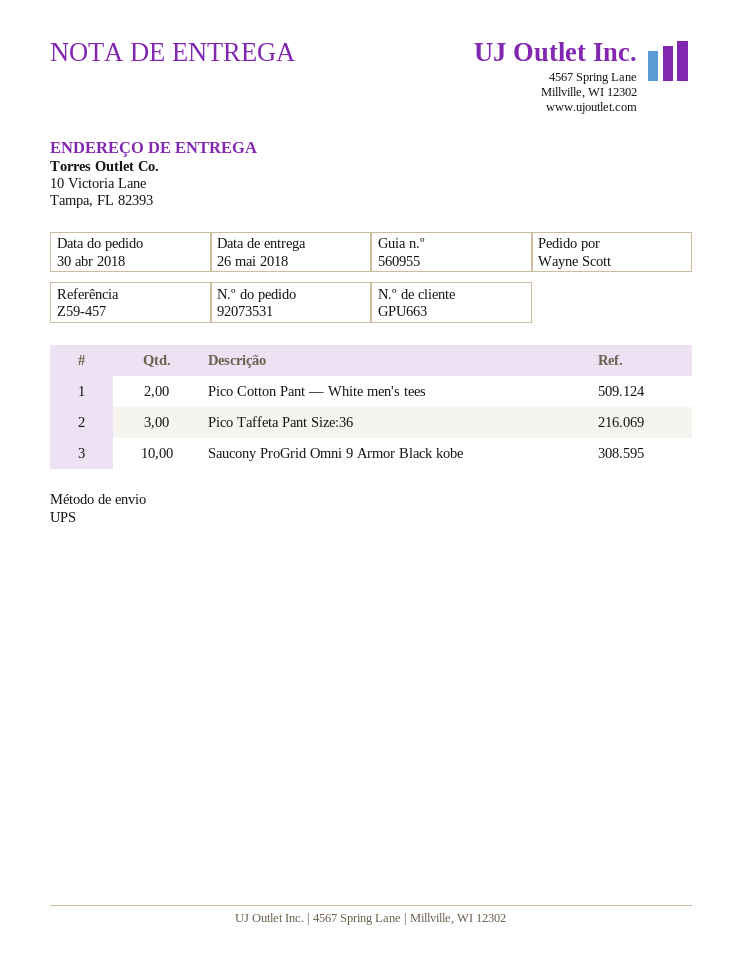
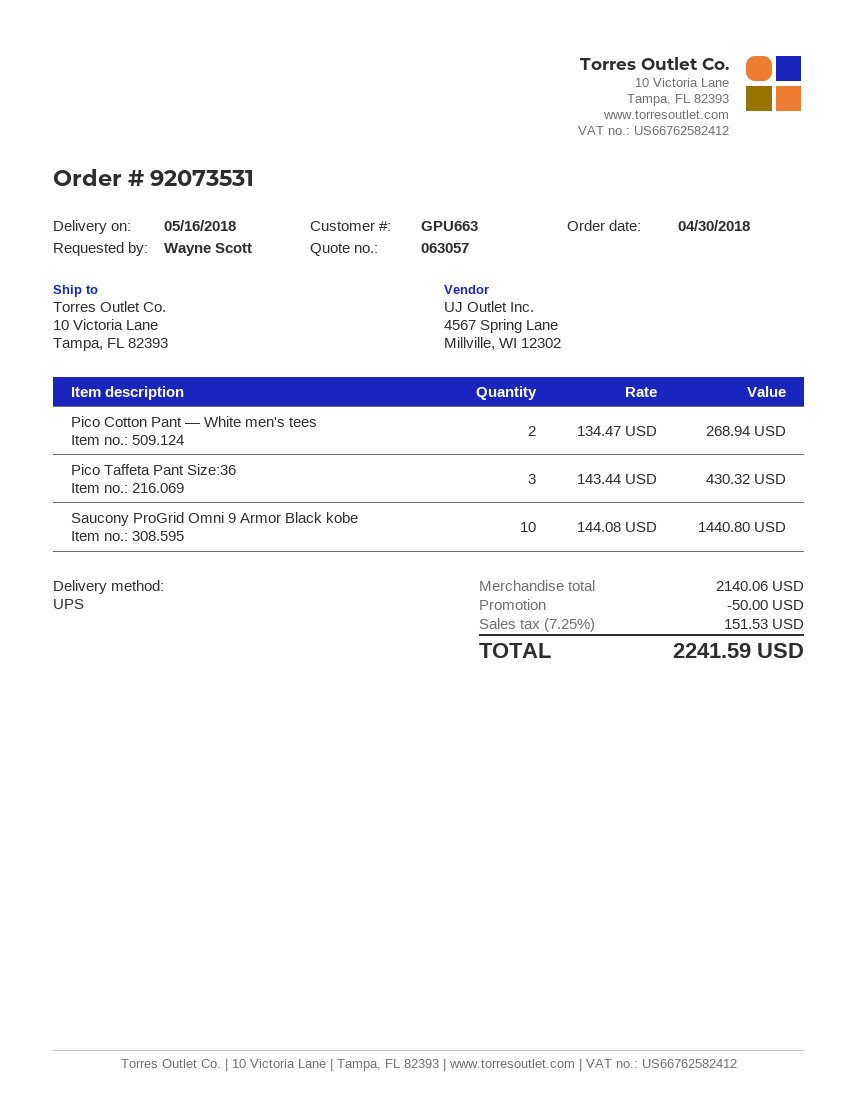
delivery date: 2018-05-26 -> 2018-05-16

